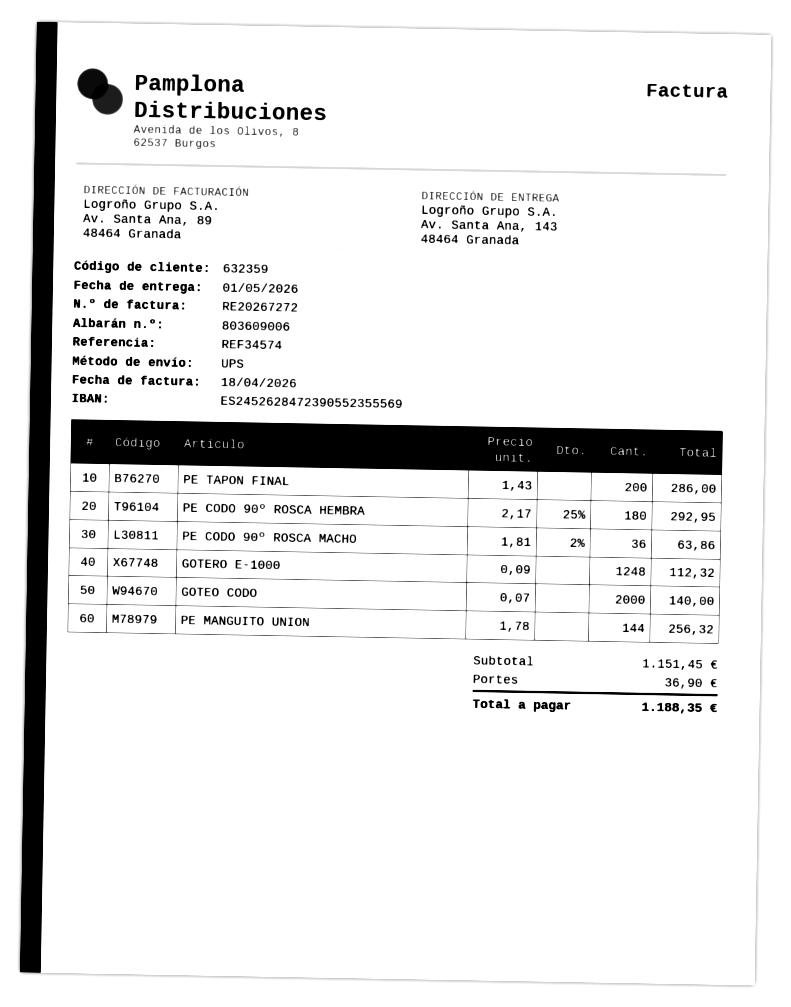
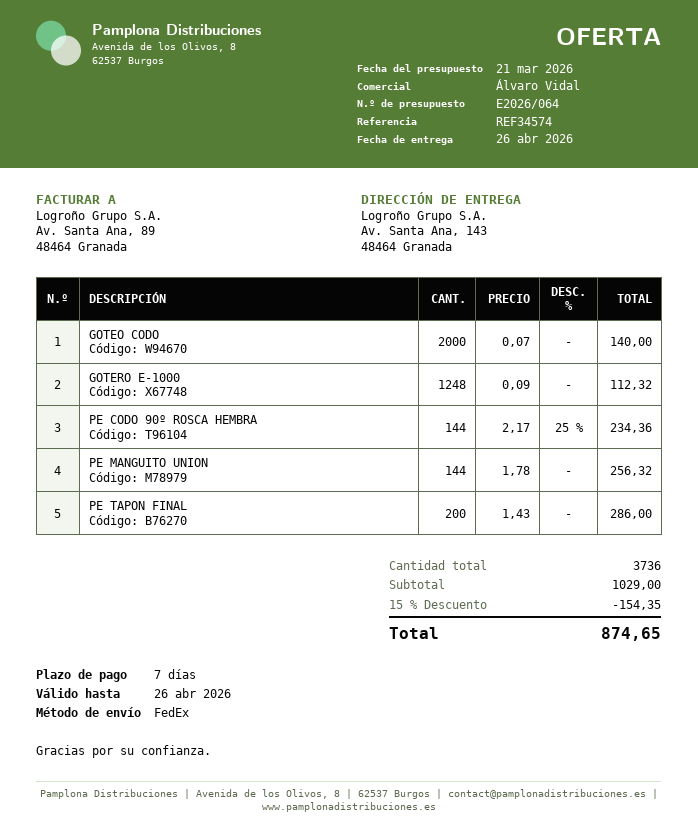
delivery date: 2026-05-01 -> 2026-04-26
shipping method: UPS -> FedEx
PE CODO 90º ROSCA HEMBRA: 180 x 2.17 - 25% = 292.95 -> 144 x 2.17 - 25% = 234.36
PE CODO 90º ROSCA MACHO: 36 x 1.81 - 2% = 63.86 -> none
subtotal: 1151.45 -> 1029.00
discount: none -> 15% = 154.35
shipping: 36.90 -> none
total: 1188.35 -> 874.65

